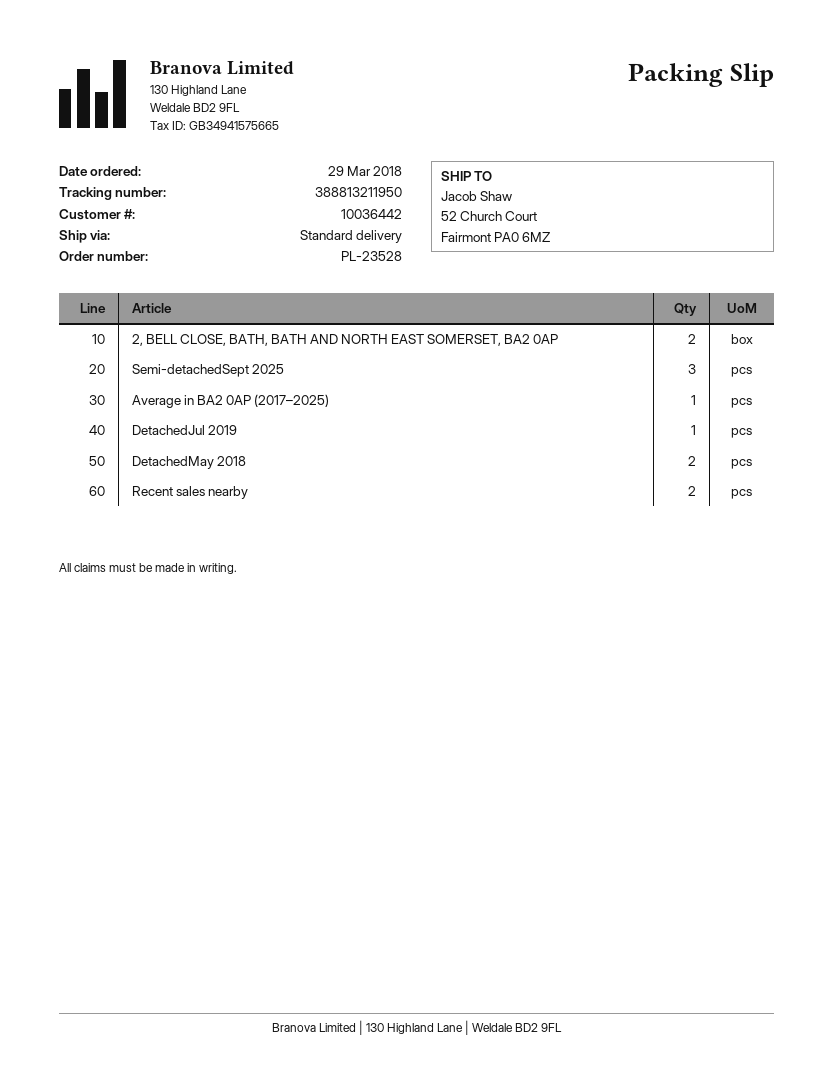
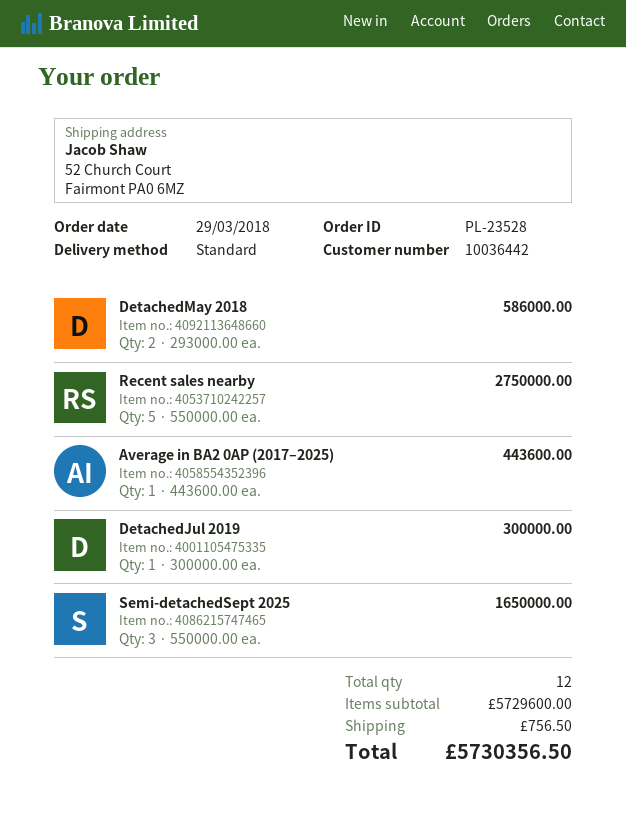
2, BELL CLOSE, BATH, BATH AND NORTH EAST SOMERSET, BA2 0AP: 2 -> none
Recent sales nearby: 2 -> 5

